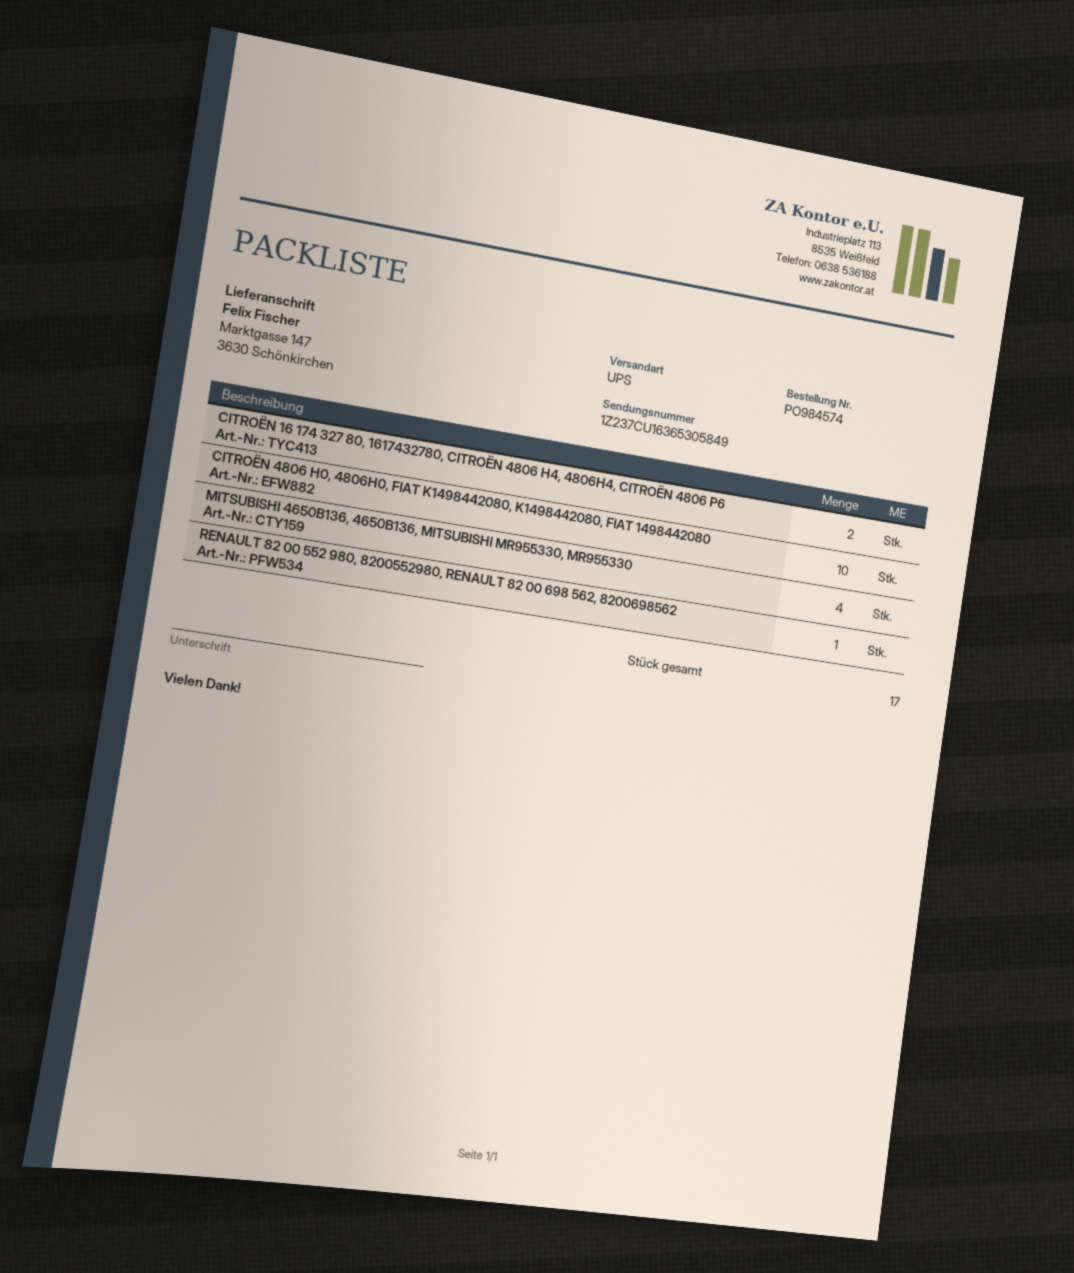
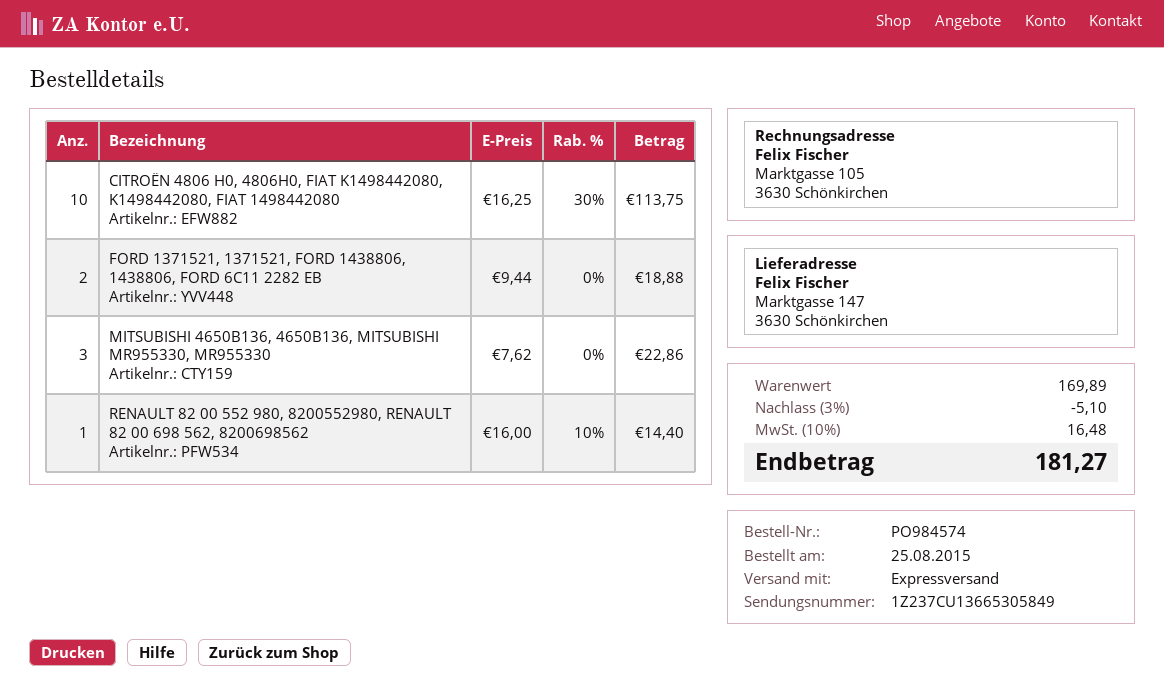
shipping method: UPS -> express
tracking number: 1Z237CU16365305849 -> 1Z237CU13665305849
CITROËN 16 174 327 80, 1617432780, CITROËN 4806 H4, 4806H4, CITROËN 4806 P6: 2 -> none
MITSUBISHI 4650B136, 4650B136, MITSUBISHI MR955330, MR955330: 4 -> 3
FORD 1371521, 1371521, FORD 1438806, 1438806, FORD 6C11 2282 EB: none -> 2

